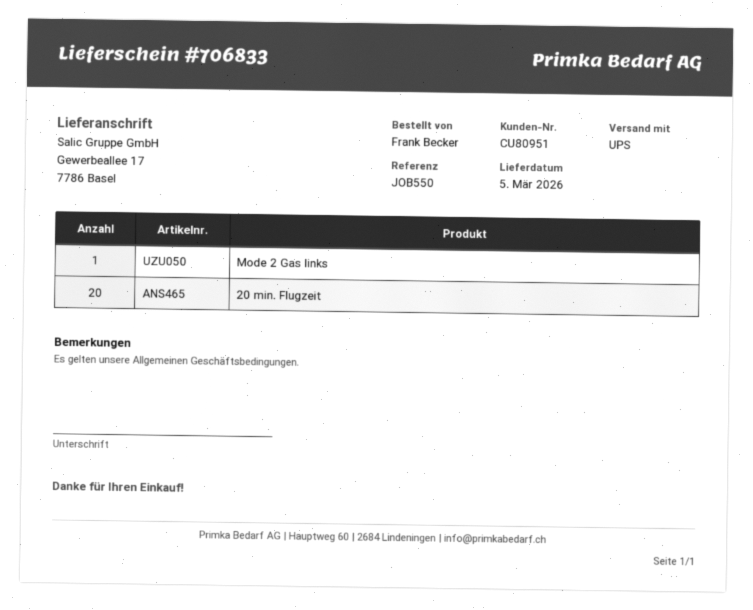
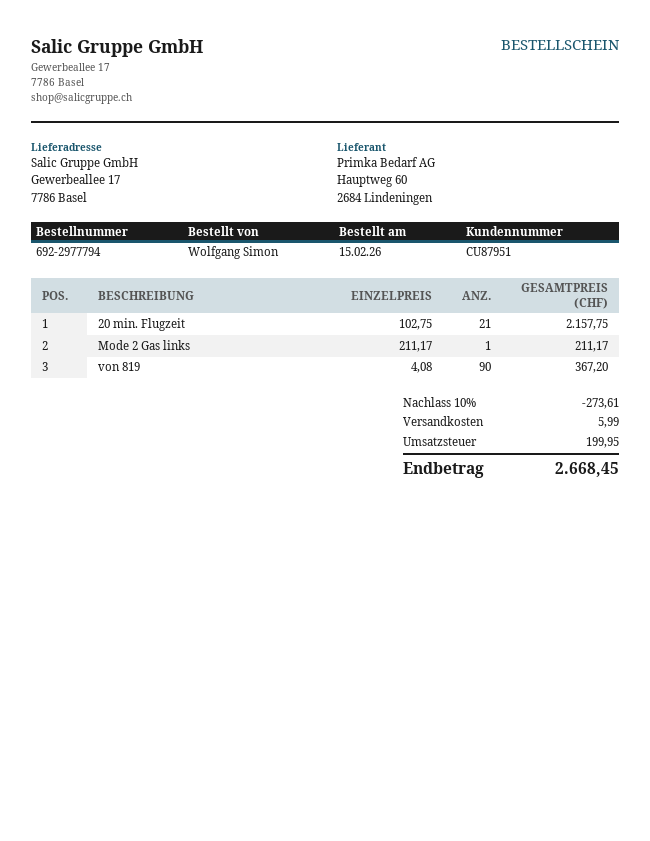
customer number: CU80951 -> CU87951
ordered by: Frank Becker -> Wolfgang Simon
20 min. Flugzeit: 20 -> 21
von 819: none -> 90

